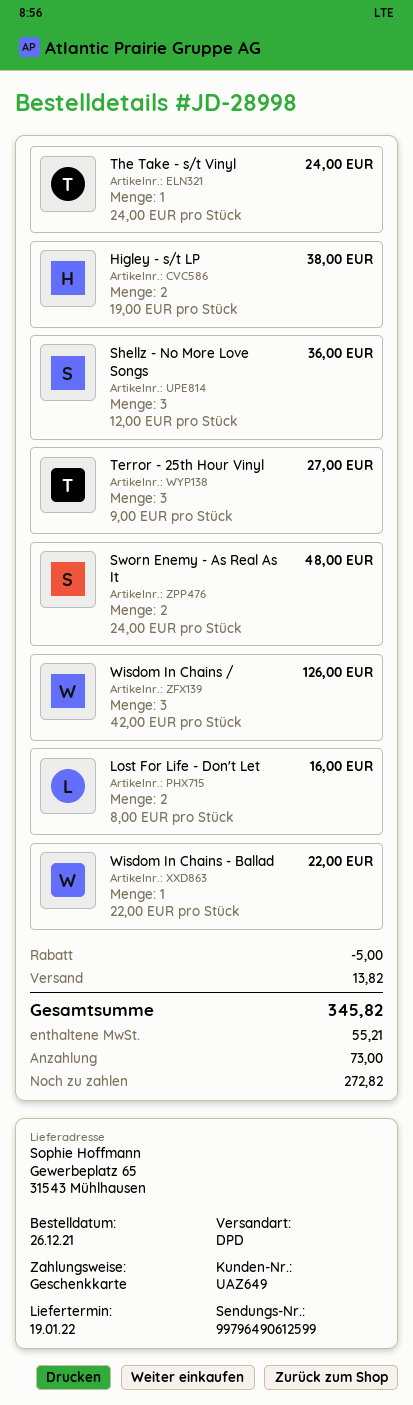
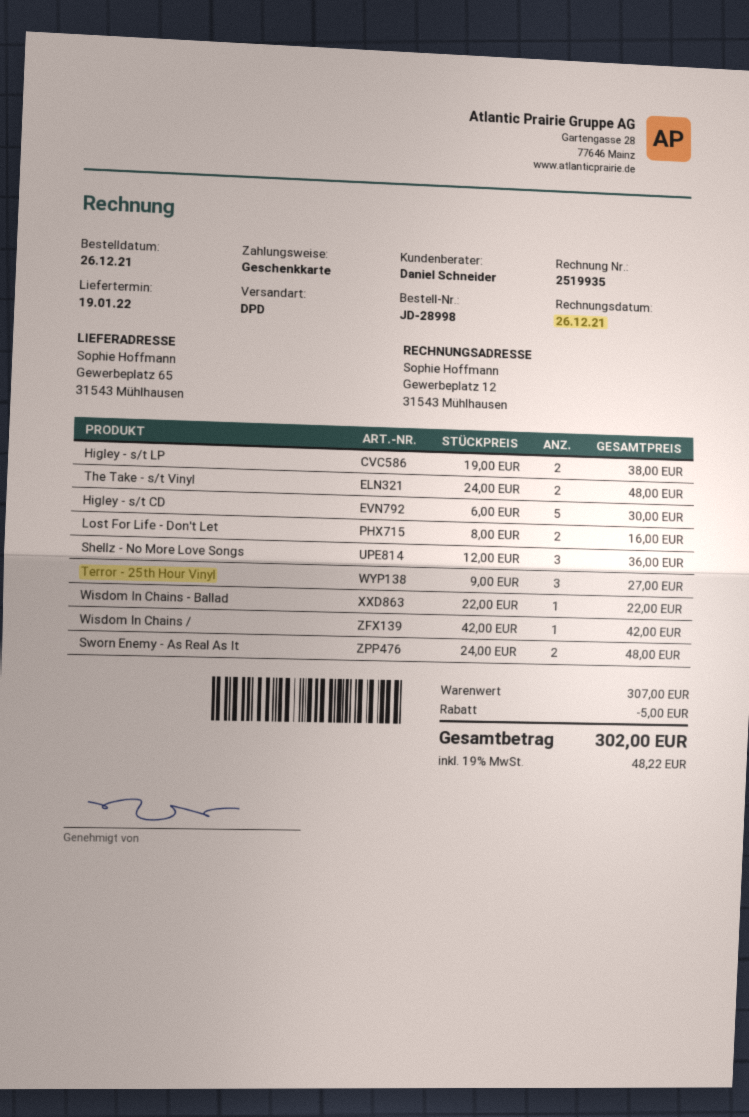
The Take - s/t Vinyl: 1 x 24.00 = 24.00 -> 2 x 24.00 = 48.00
Wisdom In Chains /: 3 x 42.00 = 126.00 -> 1 x 42.00 = 42.00
Higley - s/t CD: none -> 5 x 6.00 = 30.00
shipping: 13.82 -> none
tax: 55.21 -> 48.22
total: 345.82 -> 302.00

